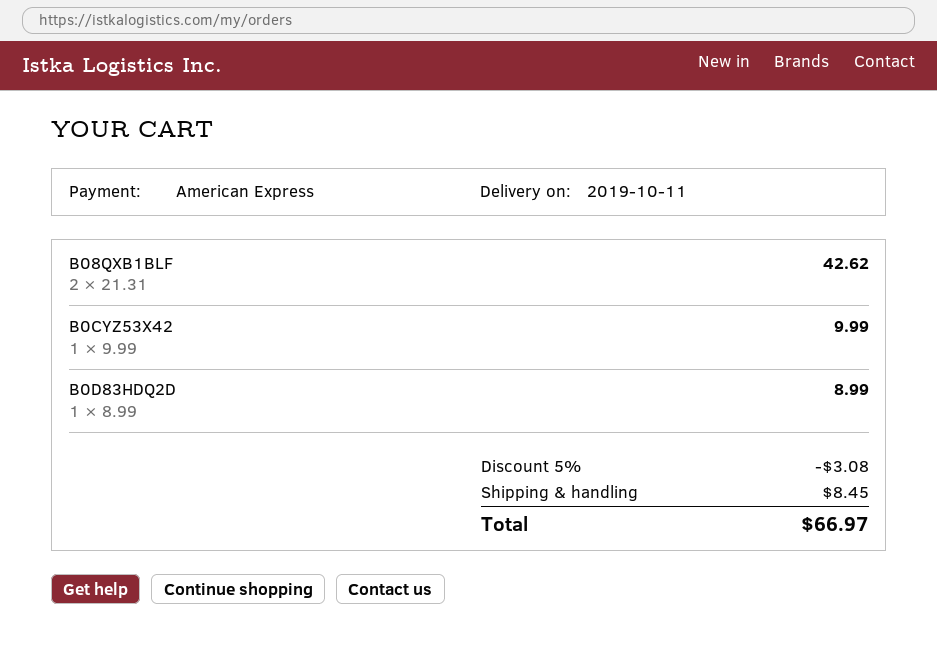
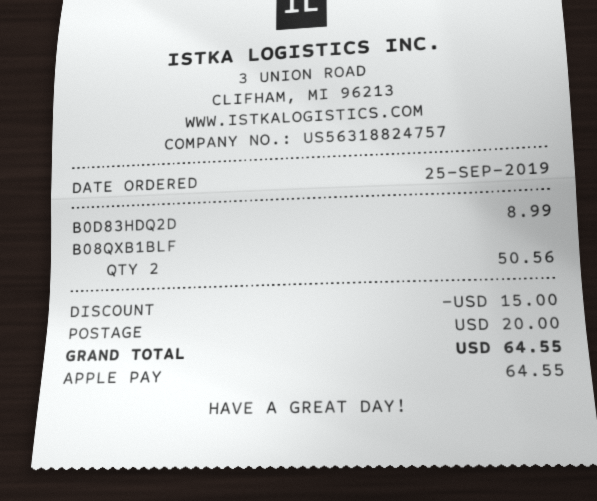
payment method: American Express -> Apple Pay
B08QXB1BLF: 2 for 42.62 -> 2 for 50.56
B0CYZ53X42: 1 for 9.99 -> none
discount: 3.08 -> 15.00
shipping: 8.45 -> 20.00
total: 66.97 -> 64.55

